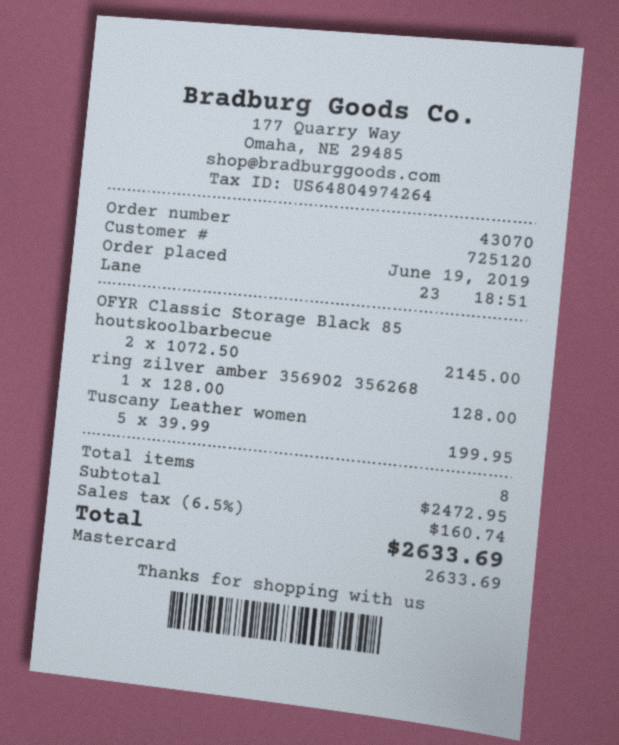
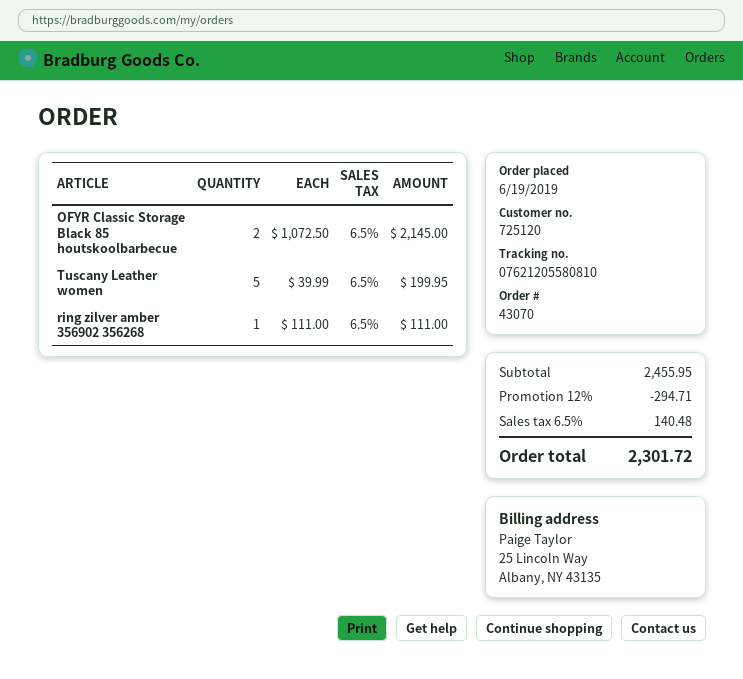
ring zilver amber 356902 356268: 1 x 128.00 = 128.00 -> 1 x 111.00 = 111.00
subtotal: 2472.95 -> 2455.95
discount: none -> 12% = 294.71
tax: 6.5% = 160.74 -> 6.5% = 140.48
total: 2633.69 -> 2301.72

